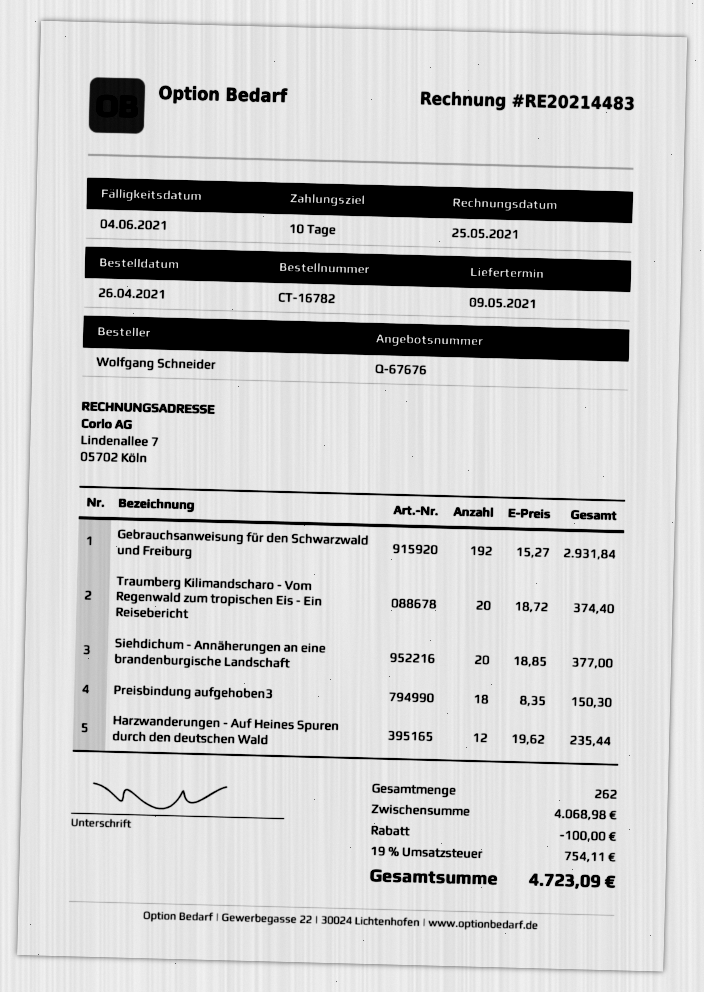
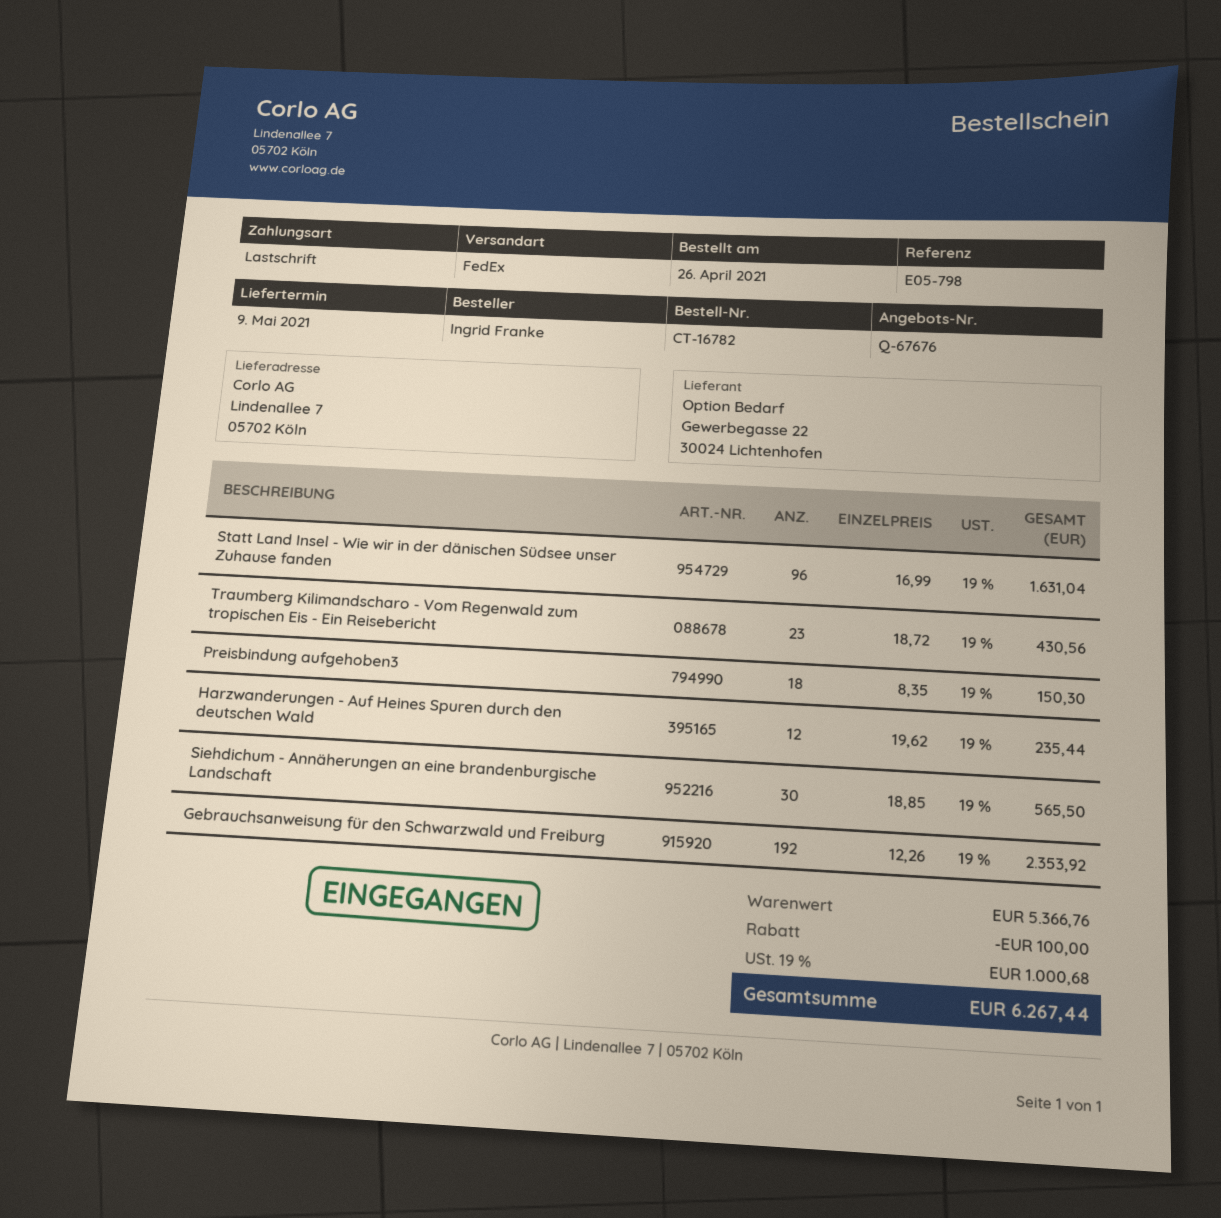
ordered by: Wolfgang Schneider -> Ingrid Franke
Gebrauchsanweisung für den Schwarzwald und Freiburg: 192 x 15.27 = 2931.84 -> 192 x 12.26 = 2353.92
Traumberg Kilimandscharo - Vom Regenwald zum tropischen Eis - Ein Reisebericht: 20 x 18.72 = 374.40 -> 23 x 18.72 = 430.56
Siehdichum - Annäherungen an eine brandenburgische Landschaft: 20 x 18.85 = 377.00 -> 30 x 18.85 = 565.50
Statt Land Insel - Wie wir in der dänischen Südsee unser Zuhause fanden: none -> 96 x 16.99 = 1631.04
subtotal: 4068.98 -> 5366.76
tax: 19% = 754.11 -> 19% = 1000.68
total: 4723.09 -> 6267.44

